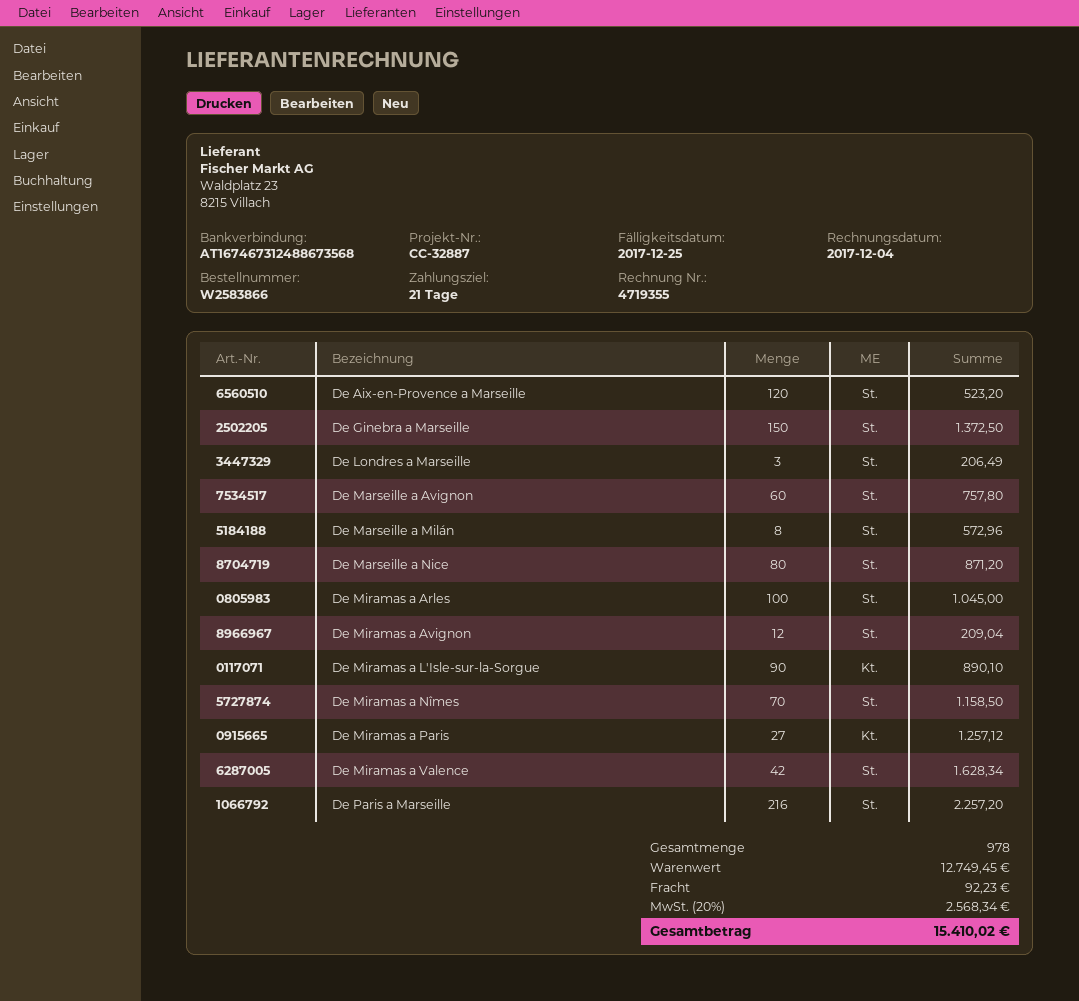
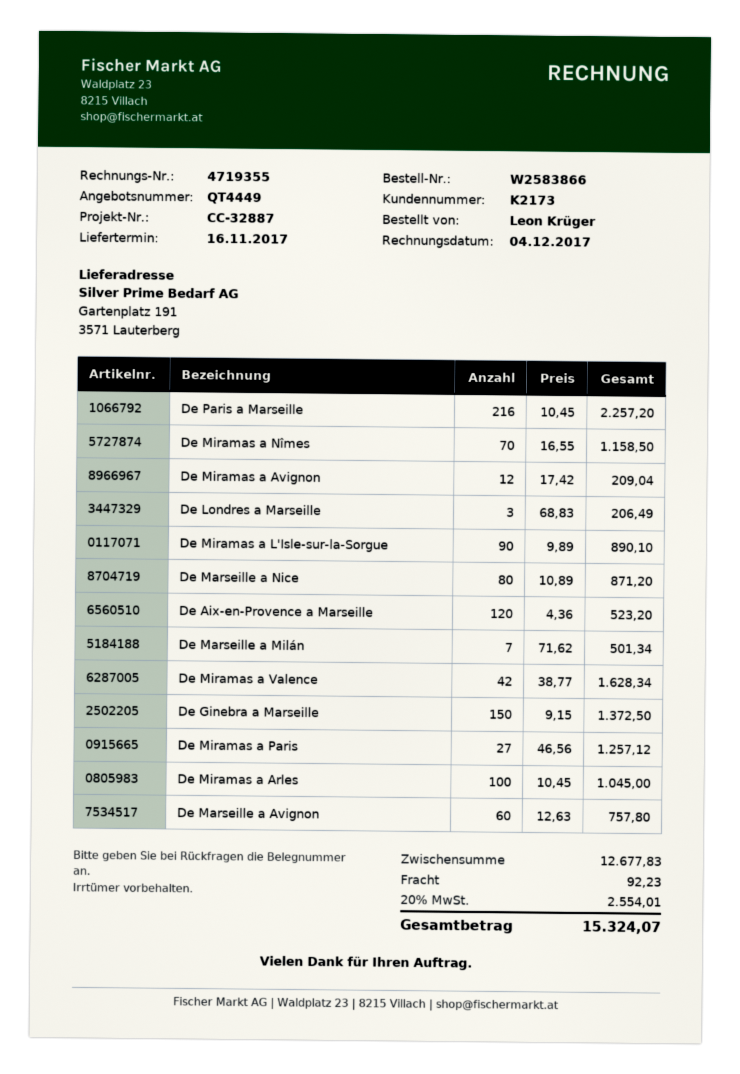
De Marseille a Milán: 8 for 572.96 -> 7 for 501.34
subtotal: 12749.45 -> 12677.83
tax: 20% = 2568.34 -> 20% = 2554.01
total: 15410.02 -> 15324.07

